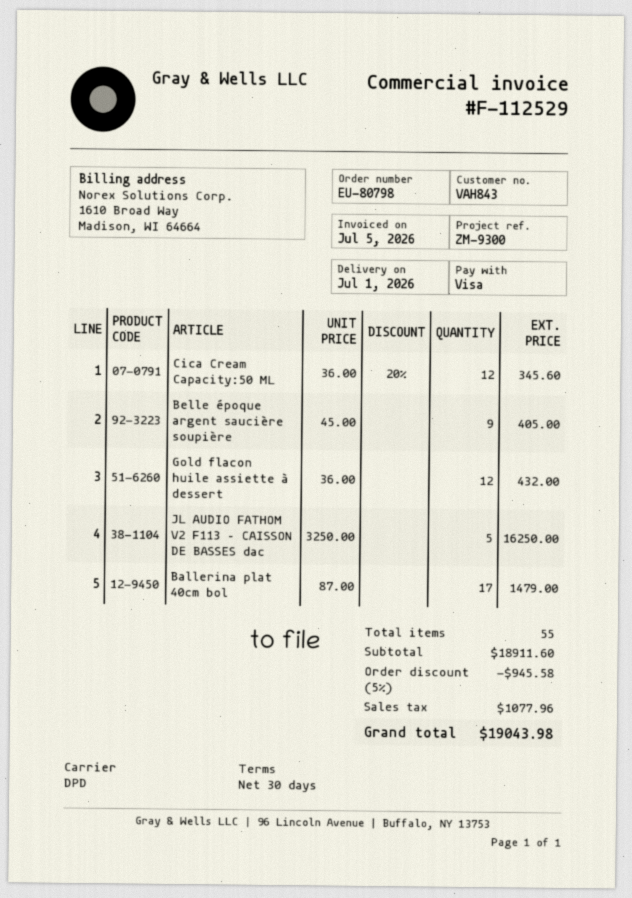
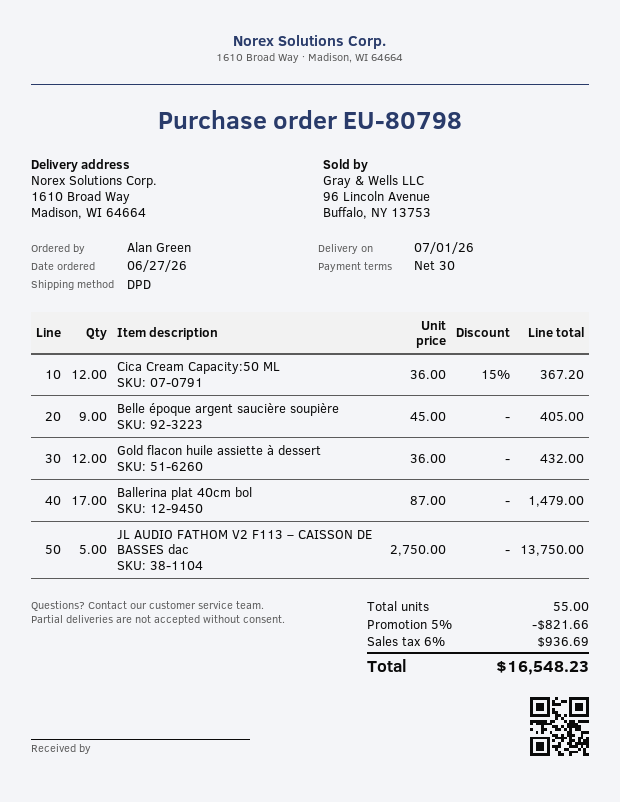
Cica Cream Capacity:50 ML: 12 x 36.00 - 20% = 345.60 -> 12 x 36.00 - 15% = 367.20
JL AUDIO FATHOM V2 F113 – CAISSON DE BASSES dac: 5 x 3250.00 = 16250.00 -> 5 x 2750.00 = 13750.00
discount: 5% = 945.58 -> 5% = 821.66
tax: 1077.96 -> 936.69
total: 19043.98 -> 16548.23

